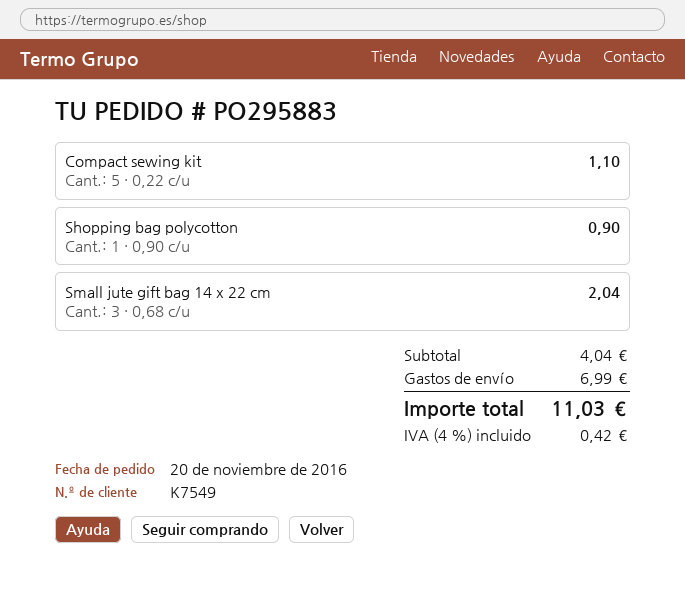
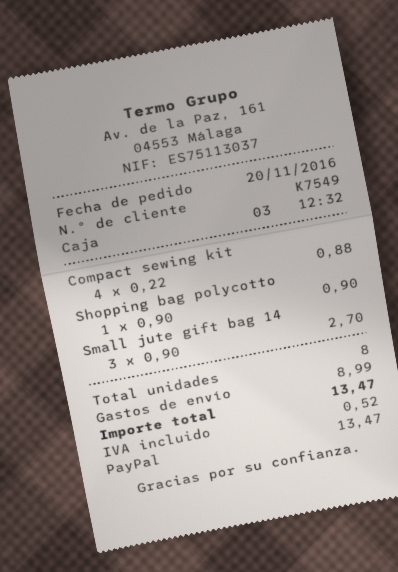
Compact sewing kit: 5 x 0.22 = 1.10 -> 4 x 0.22 = 0.88
Small jute gift bag 14 x 22 cm: 3 x 0.68 = 2.04 -> 3 x 0.90 = 2.70
shipping: 6.99 -> 8.99
tax: 0.42 -> 0.52
total: 11.03 -> 13.47

